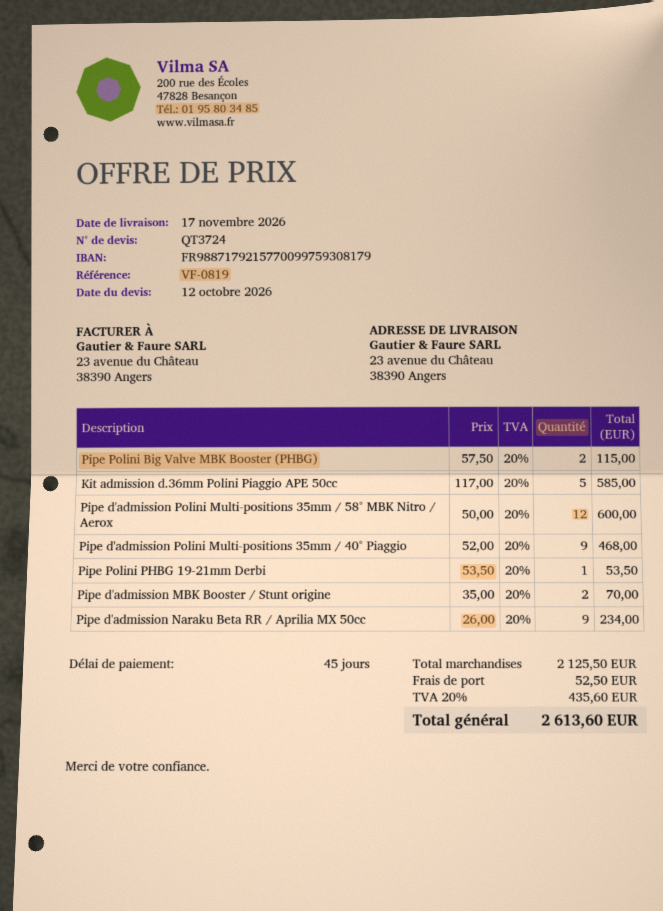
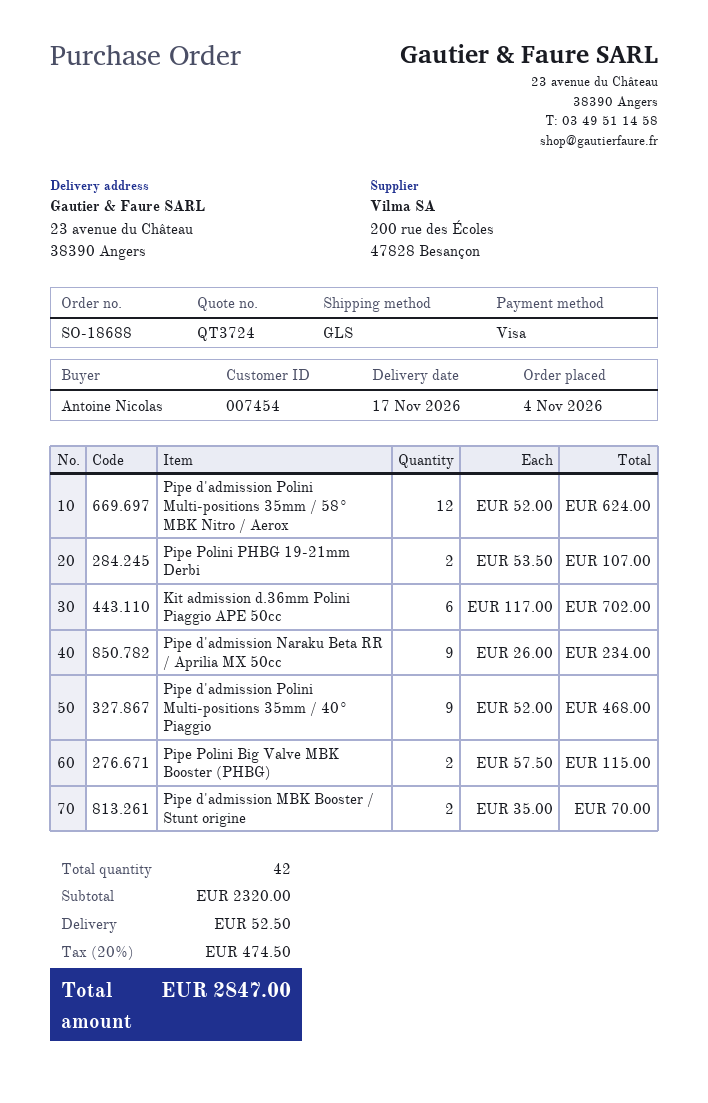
Kit admission d.36mm Polini Piaggio APE 50cc: 5 x 117.00 = 585.00 -> 6 x 117.00 = 702.00
Pipe d'admission Polini Multi-positions 35mm / 58° MBK Nitro / Aerox: 12 x 50.00 = 600.00 -> 12 x 52.00 = 624.00
Pipe Polini PHBG 19-21mm Derbi: 1 x 53.50 = 53.50 -> 2 x 53.50 = 107.00
subtotal: 2125.50 -> 2320.00
tax: 20% = 435.60 -> 20% = 474.50
total: 2613.60 -> 2847.00

